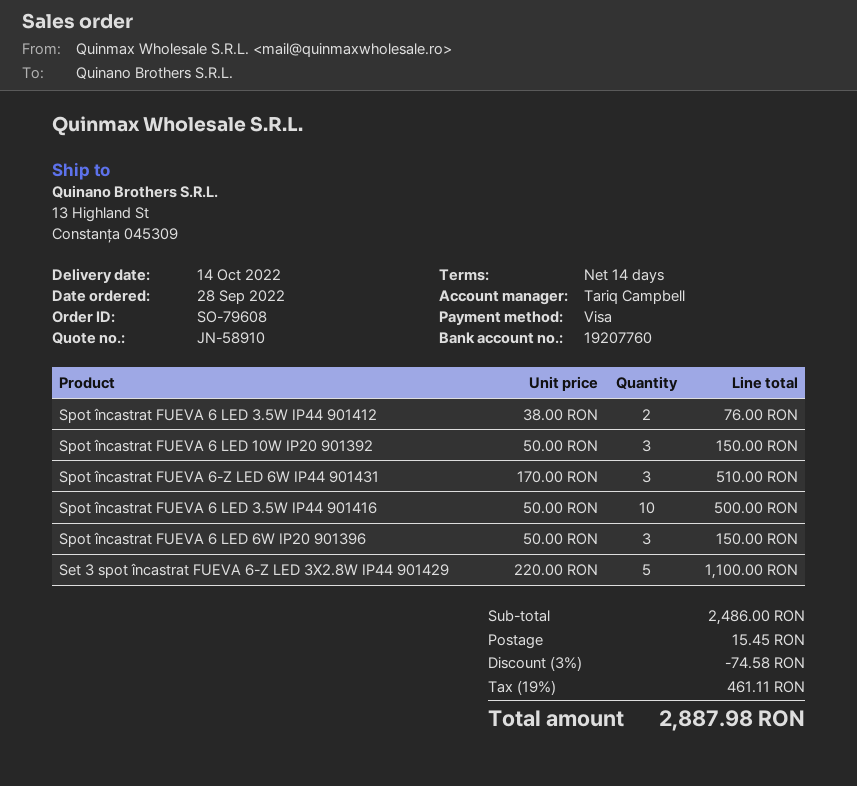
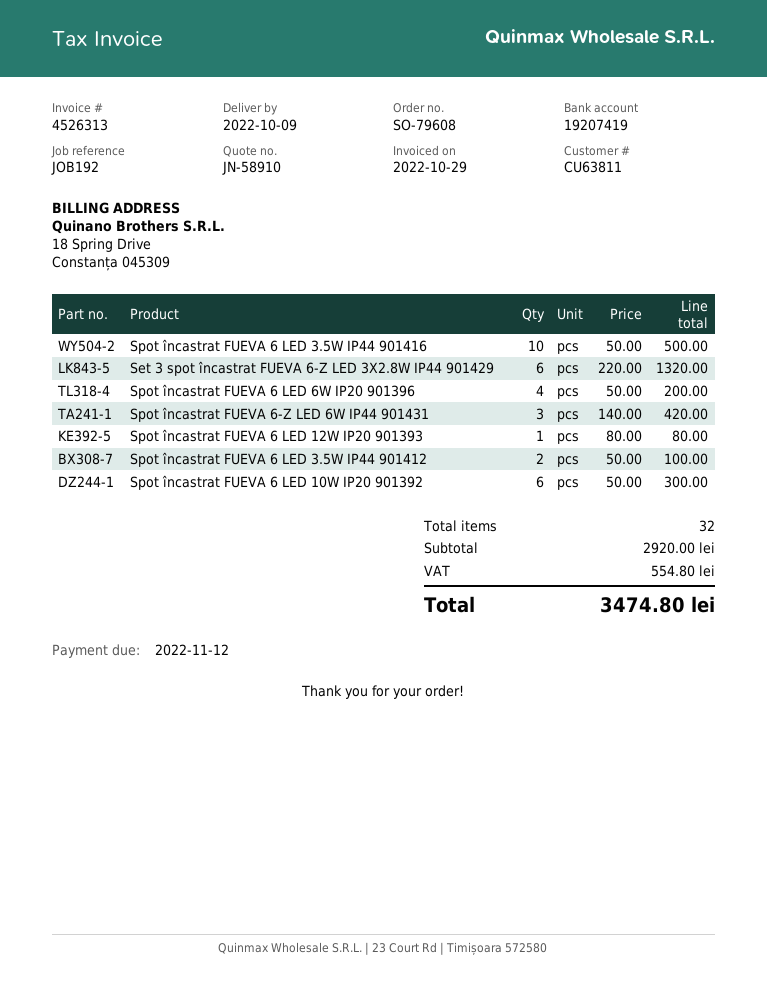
delivery date: 2022-10-14 -> 2022-10-09
bank account: 19207760 -> 19207419
Spot încastrat FUEVA 6 LED 3.5W IP44 901412: 2 x 38.00 = 76.00 -> 2 x 50.00 = 100.00
Spot încastrat FUEVA 6 LED 10W IP20 901392: 3 x 50.00 = 150.00 -> 6 x 50.00 = 300.00
Spot încastrat FUEVA 6-Z LED 6W IP44 901431: 3 x 170.00 = 510.00 -> 3 x 140.00 = 420.00
Spot încastrat FUEVA 6 LED 6W IP20 901396: 3 x 50.00 = 150.00 -> 4 x 50.00 = 200.00
Set 3 spot încastrat FUEVA 6-Z LED 3X2.8W IP44 901429: 5 x 220.00 = 1100.00 -> 6 x 220.00 = 1320.00
Spot încastrat FUEVA 6 LED 12W IP20 901393: none -> 1 x 80.00 = 80.00
subtotal: 2486.00 -> 2920.00
discount: 3% = 74.58 -> none
shipping: 15.45 -> none
tax: 461.11 -> 554.80
total: 2887.98 -> 3474.80

